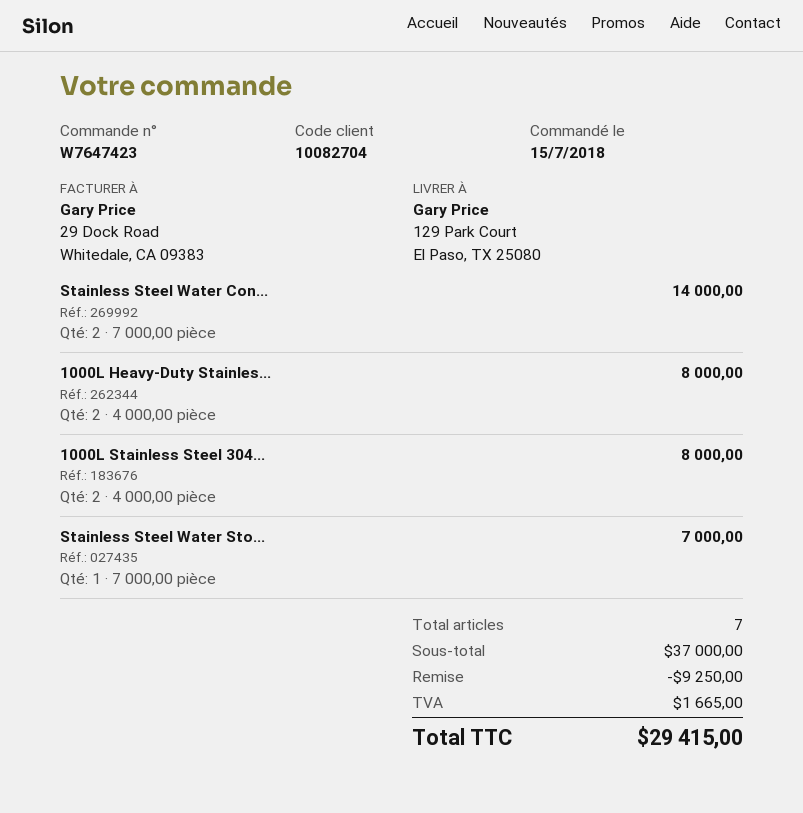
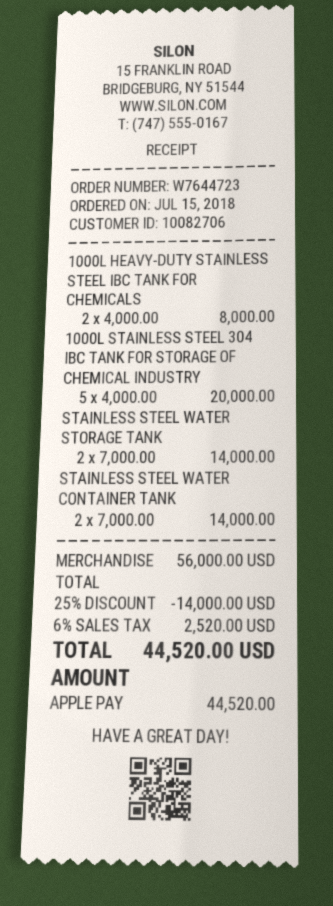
order number: W7647423 -> W7644723
customer number: 10082704 -> 10082706
1000L Stainless Steel 304...: 2 x 4000.00 = 8000.00 -> 5 x 4000.00 = 20000.00
Stainless Steel Water Sto...: 1 x 7000.00 = 7000.00 -> 2 x 7000.00 = 14000.00
subtotal: 37000.00 -> 56000.00
discount: 9250.00 -> 14000.00
tax: 1665.00 -> 2520.00
total: 29415.00 -> 44520.00

